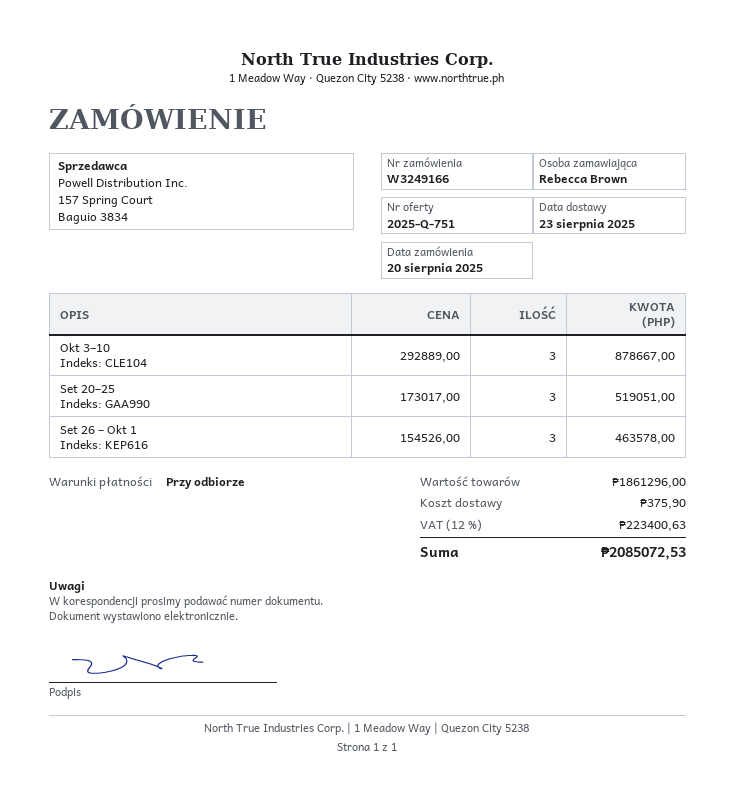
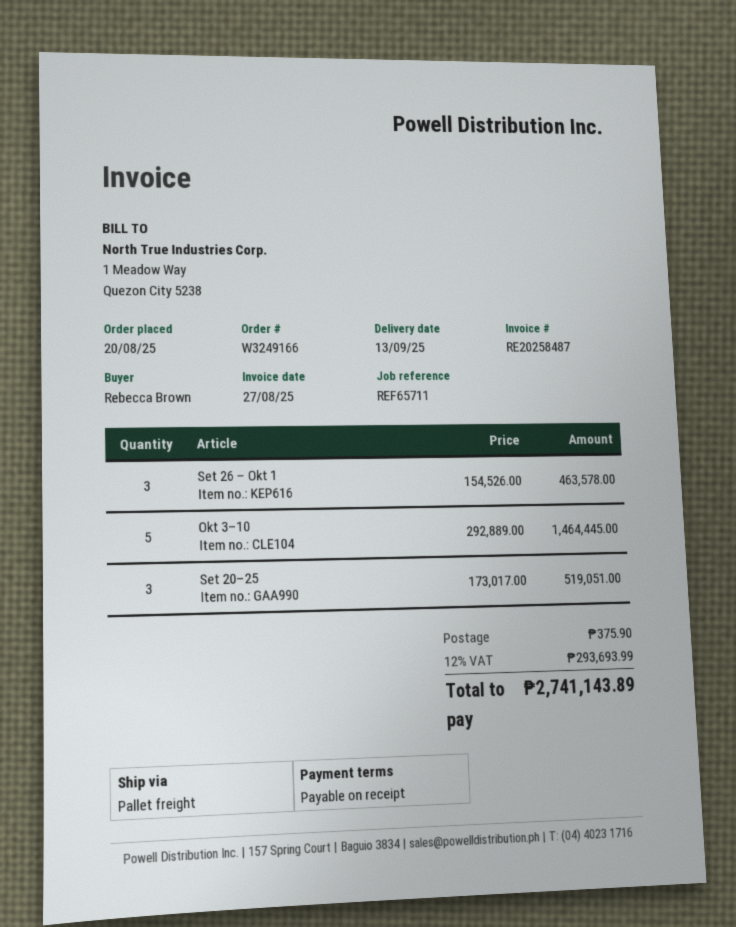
delivery date: 2025-08-23 -> 2025-09-13
Okt 3–10: 3 x 292889.00 = 878667.00 -> 5 x 292889.00 = 1464445.00
tax: 12% = 223400.63 -> 12% = 293693.99
total: 2085072.53 -> 2741143.89

